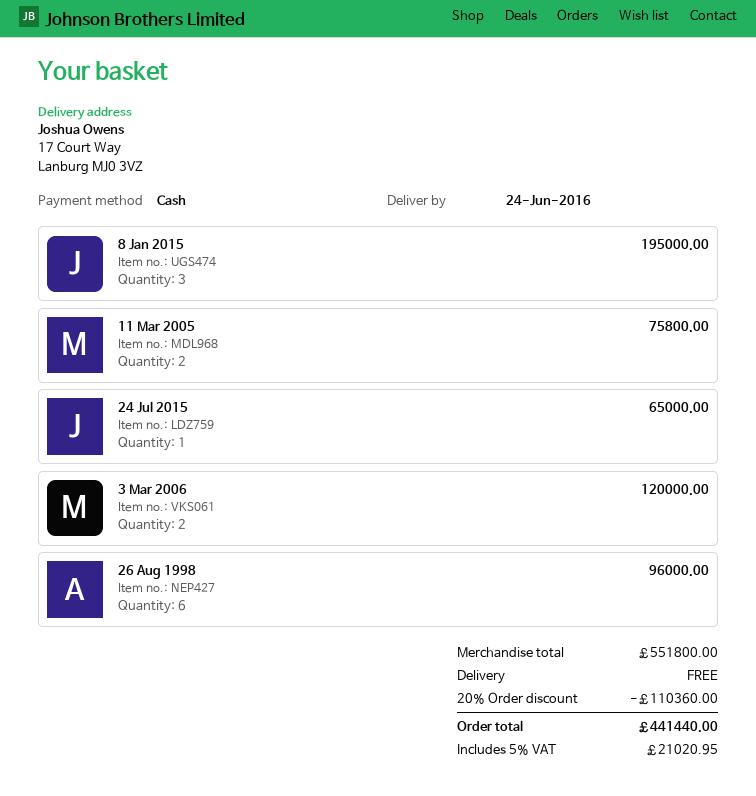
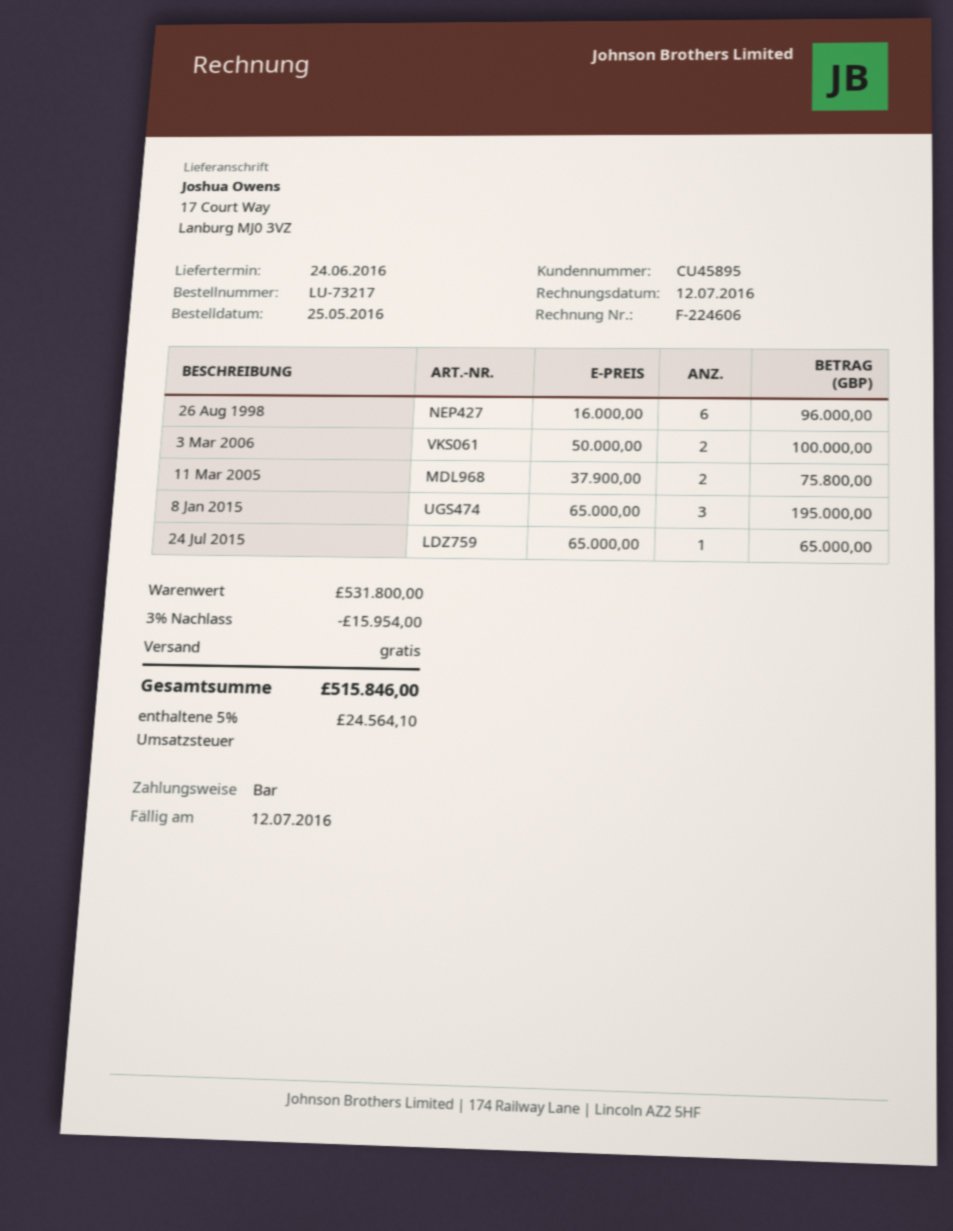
3 Mar 2006: 2 for 120000.00 -> 2 for 100000.00
subtotal: 551800.00 -> 531800.00
discount: 20% = 110360.00 -> 3% = 15954.00
tax: 5% = 21020.95 -> 5% = 24564.10
total: 441440.00 -> 515846.00

